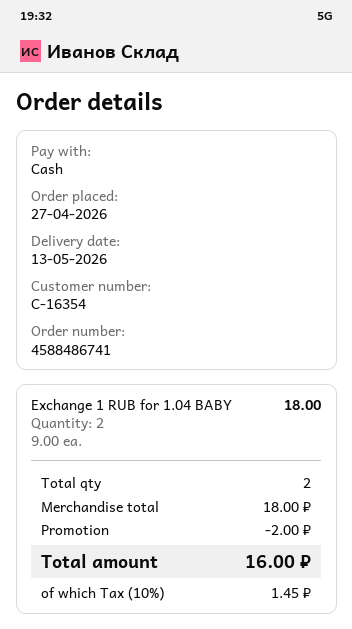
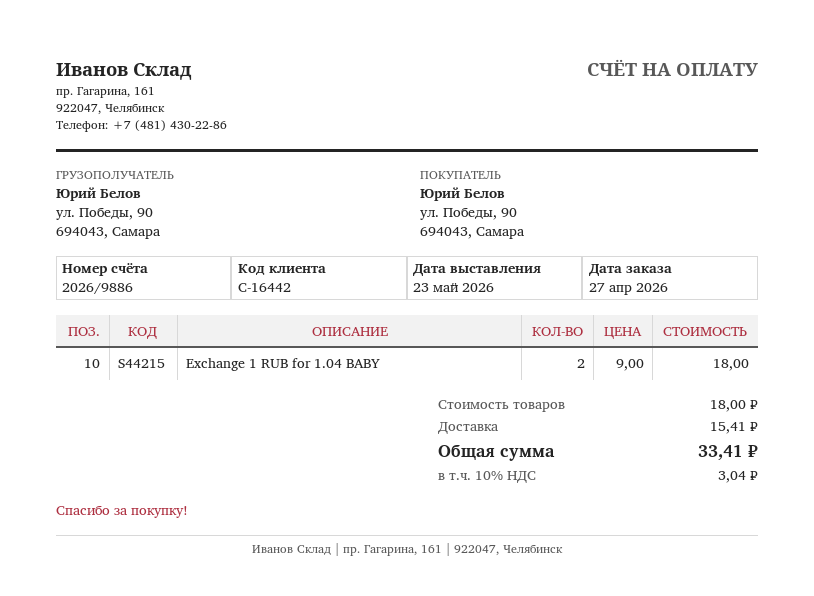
customer number: C-16354 -> C-16442
discount: 2.00 -> none
shipping: none -> 15.41
tax: 10% = 1.45 -> 10% = 3.04
total: 16.00 -> 33.41

